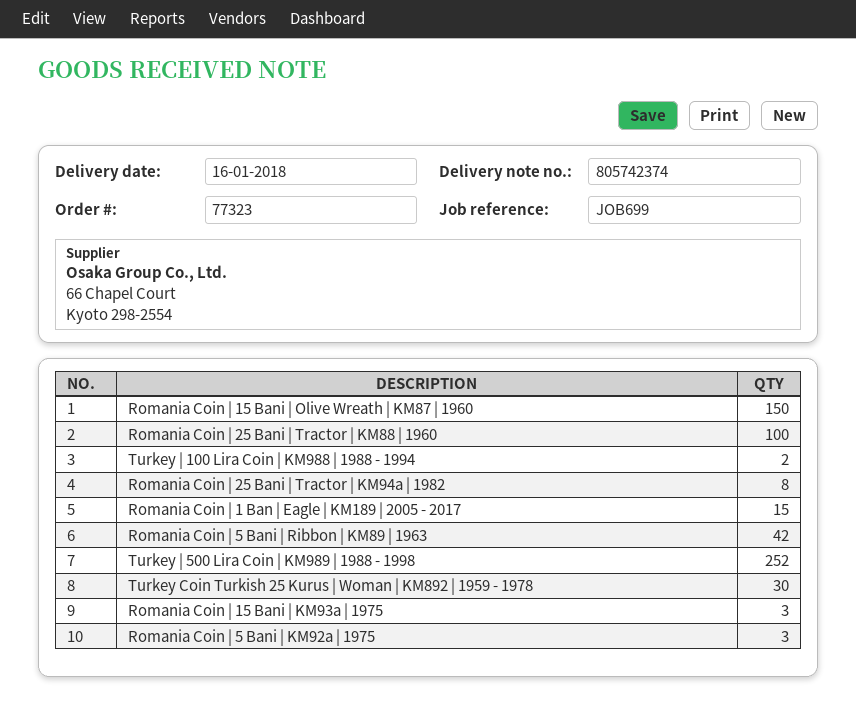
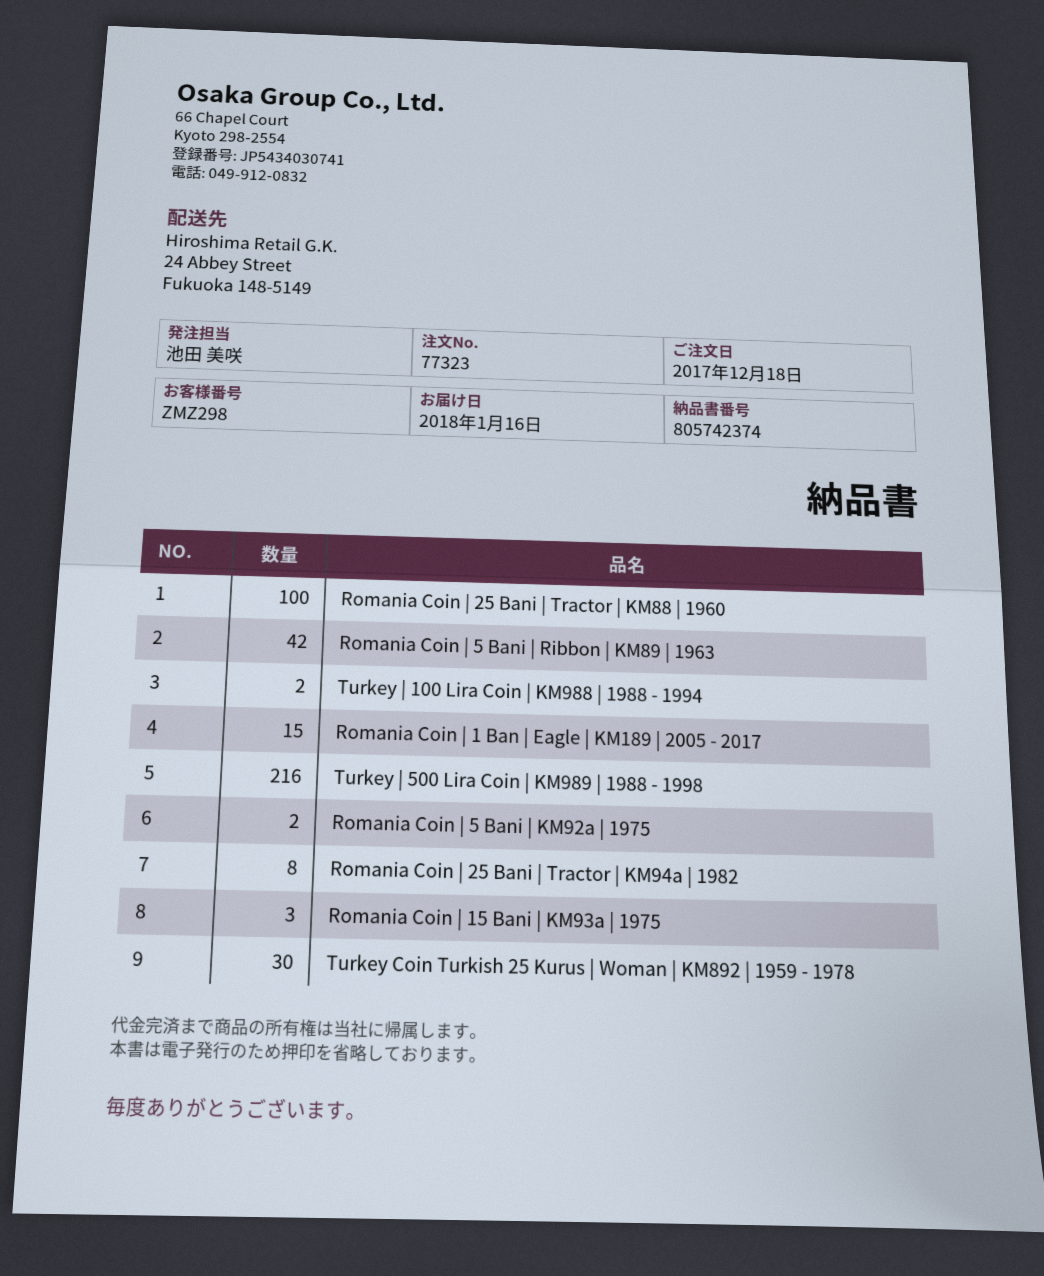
Romania Coin | 15 Bani | Olive Wreath | KM87 | 1960: 150 -> none
Turkey | 500 Lira Coin | KM989 | 1988 - 1998: 252 -> 216
Romania Coin | 5 Bani | KM92a | 1975: 3 -> 2

